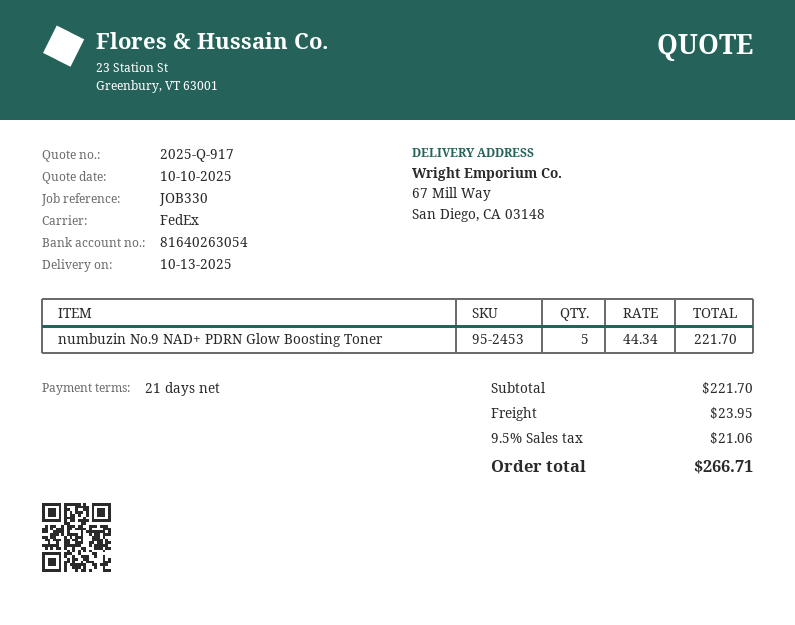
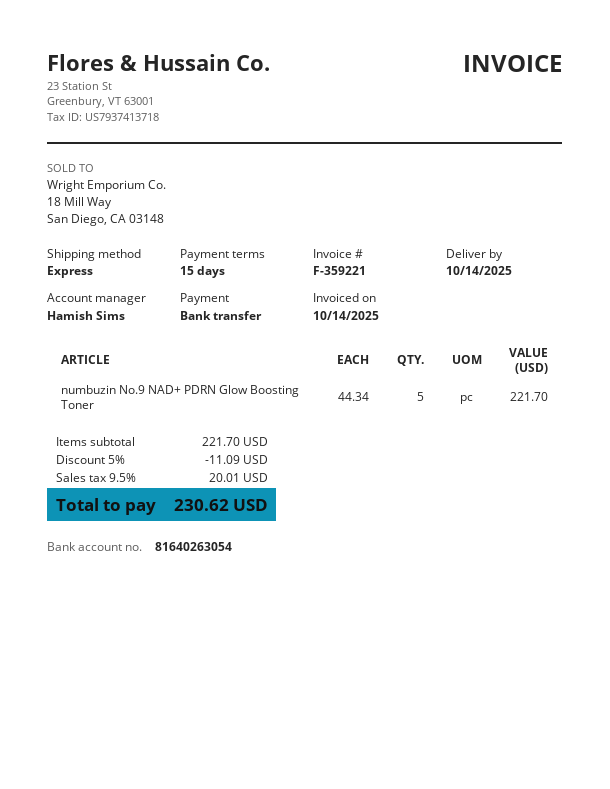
delivery date: 2025-10-13 -> 2025-10-14
payment terms: 21 days -> 15 days
shipping method: FedEx -> express
discount: none -> 5% = 11.09
shipping: 23.95 -> none
tax: 9.5% = 21.06 -> 9.5% = 20.01
total: 266.71 -> 230.62

